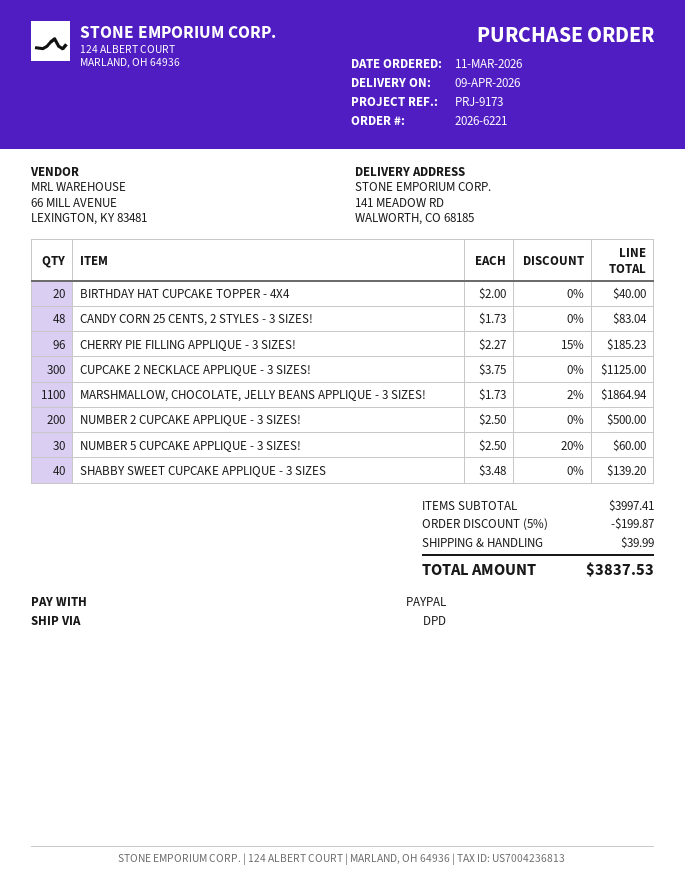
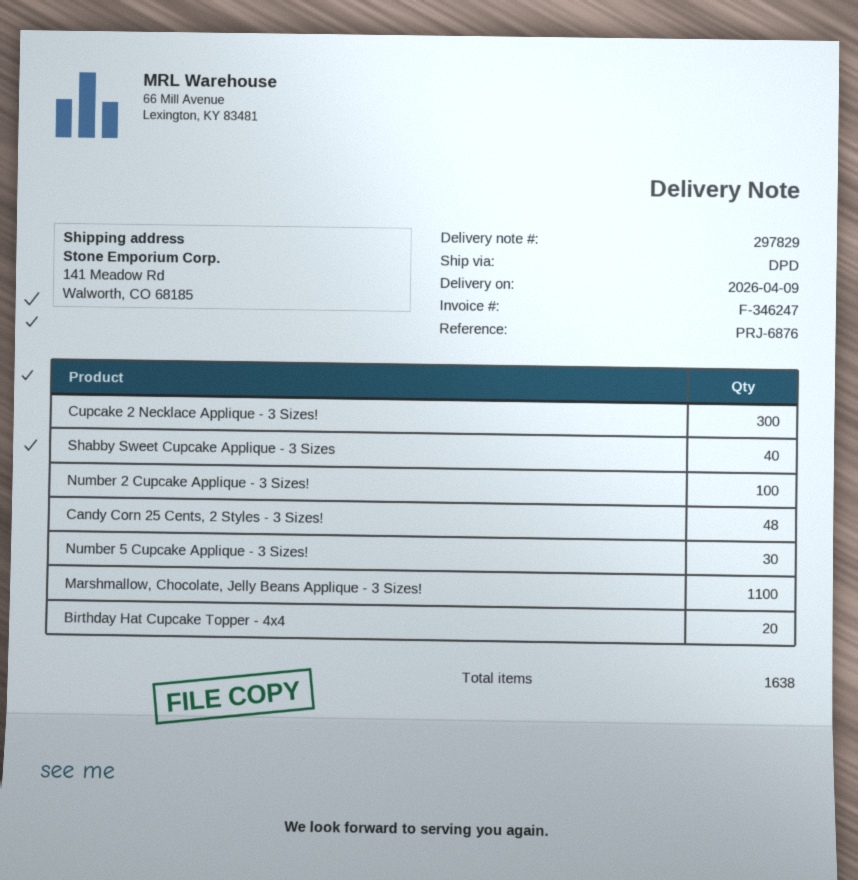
reference: PRJ-9173 -> PRJ-6876
CHERRY PIE FILLING APPLIQUE - 3 SIZES!: 96 -> none
NUMBER 2 CUPCAKE APPLIQUE - 3 SIZES!: 200 -> 100

